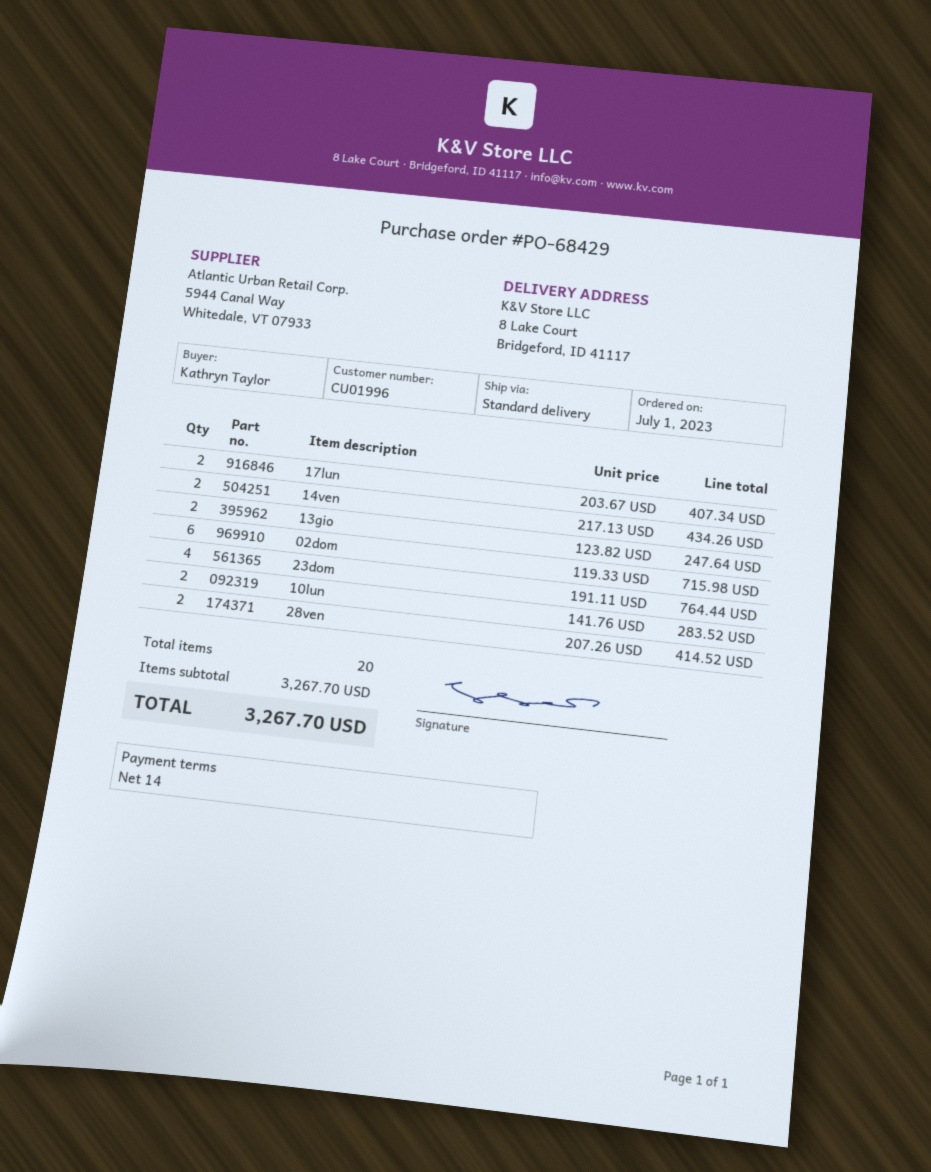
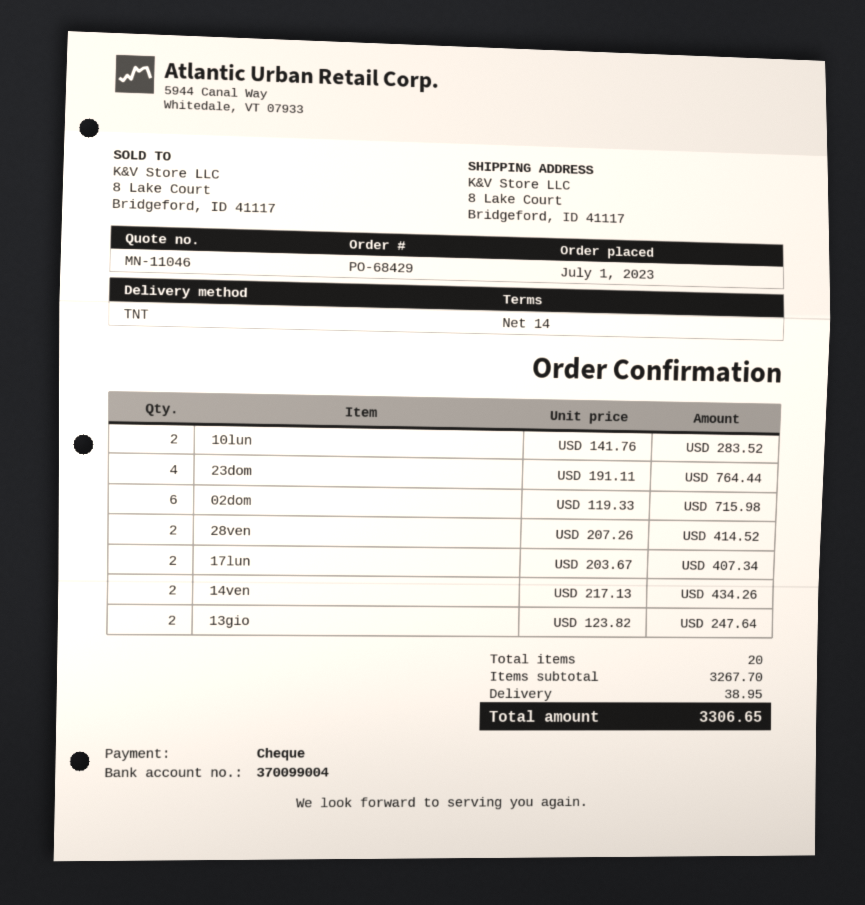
shipping method: standard -> TNT
shipping: none -> 38.95
total: 3267.70 -> 3306.65

